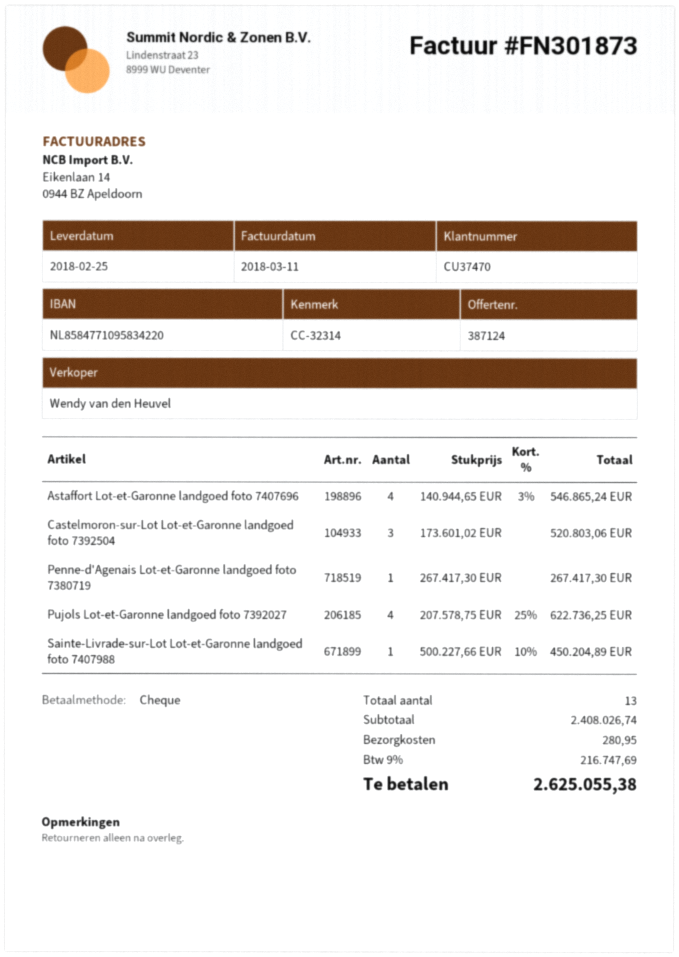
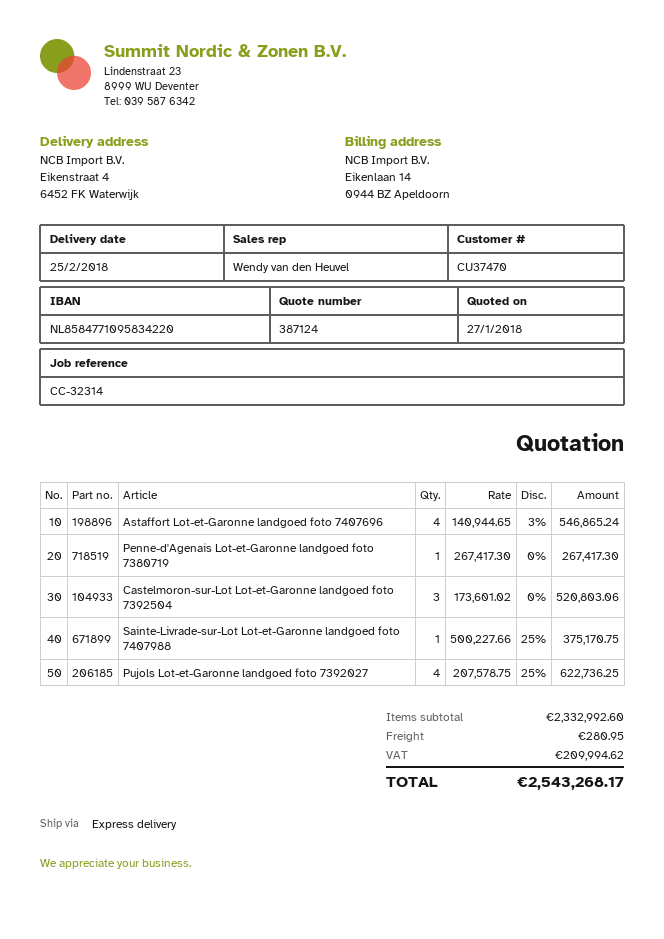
Sainte-Livrade-sur-Lot Lot-et-Garonne landgoed foto 7407988: 1 x 500227.66 - 10% = 450204.89 -> 1 x 500227.66 - 25% = 375170.75
subtotal: 2408026.74 -> 2332992.60
tax: 216747.69 -> 209994.62
total: 2625055.38 -> 2543268.17

